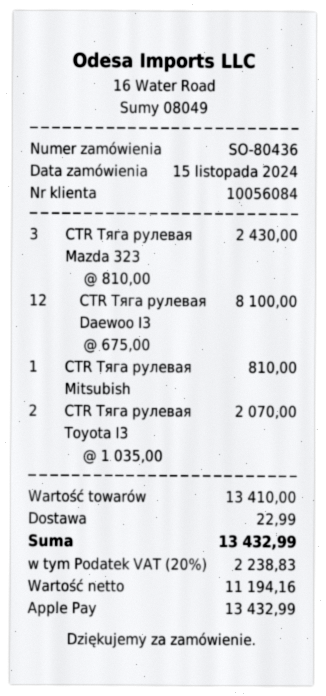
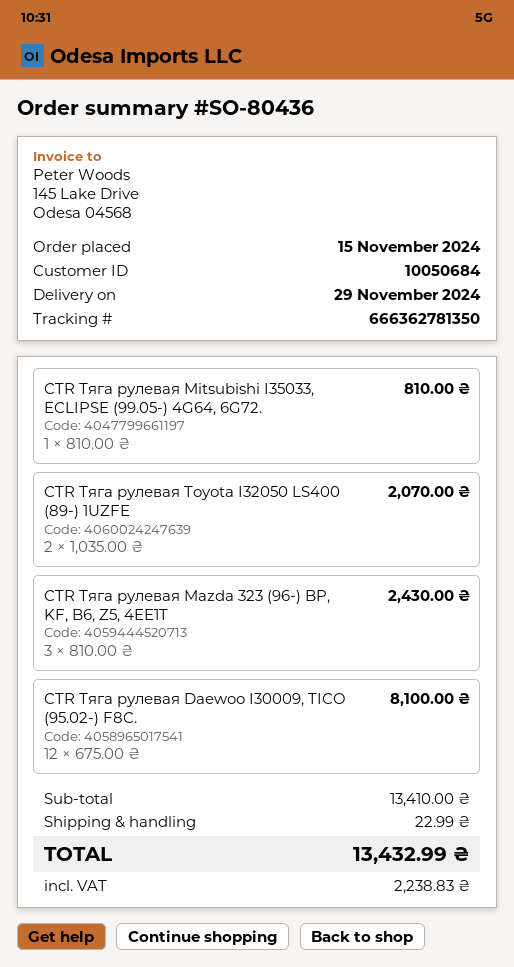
customer number: 10056084 -> 10050684

